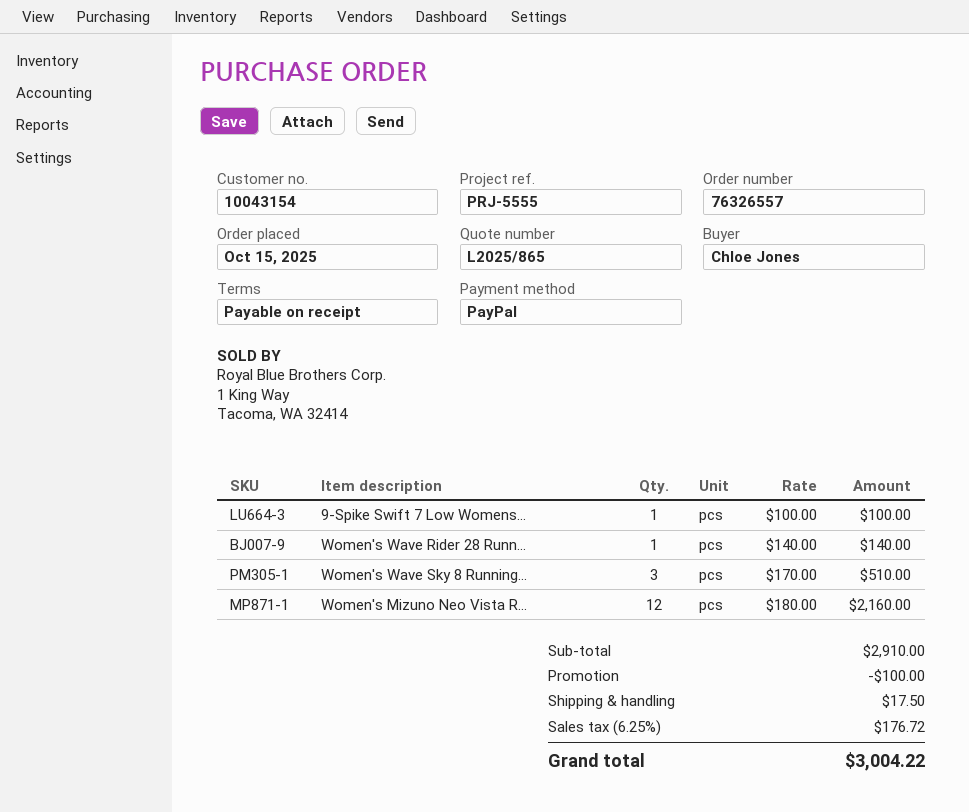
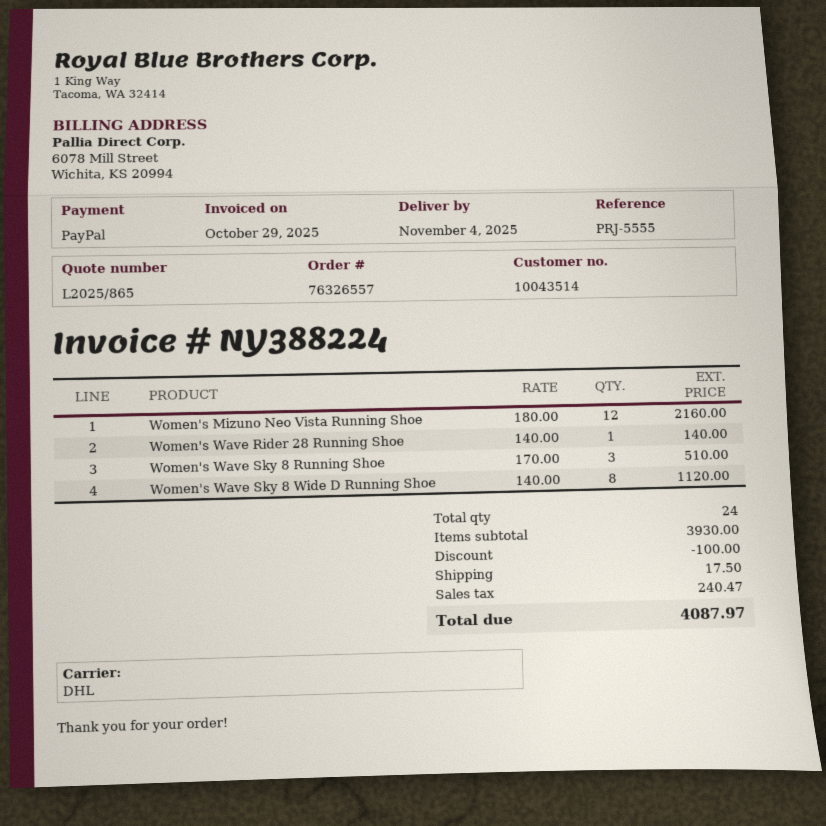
customer number: 10043154 -> 10043514
9-Spike Swift 7 Low Womens...: 1 x 100.00 = 100.00 -> none
Women's Wave Sky 8 Wide D Running Shoe: none -> 8 x 140.00 = 1120.00
subtotal: 2910.00 -> 3930.00
tax: 176.72 -> 240.47
total: 3004.22 -> 4087.97

